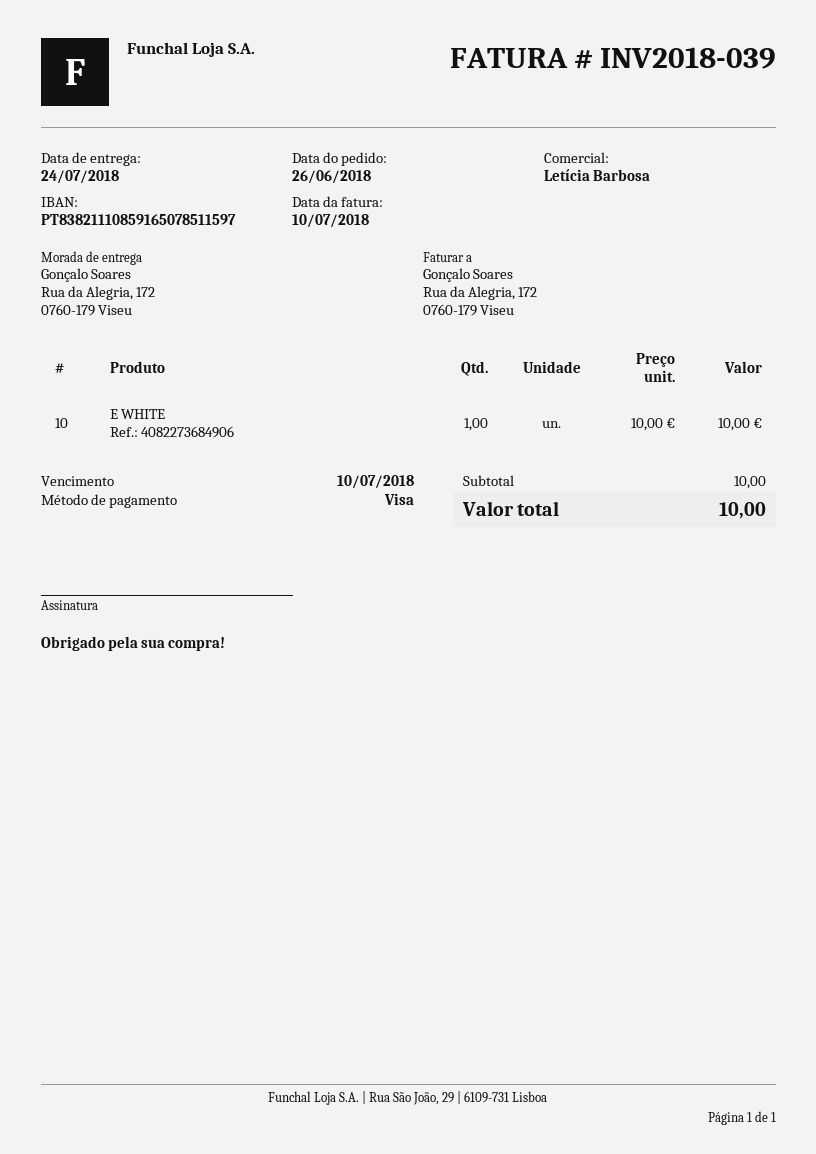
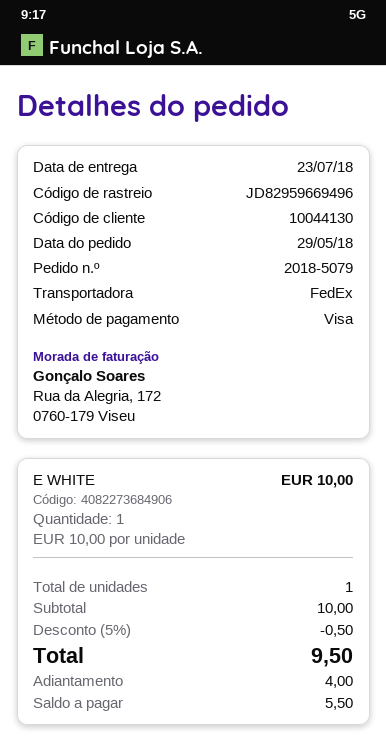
order date: 2018-06-26 -> 2018-05-29
delivery date: 2018-07-24 -> 2018-07-23
discount: none -> 5% = 0.50
total: 10.00 -> 9.50

